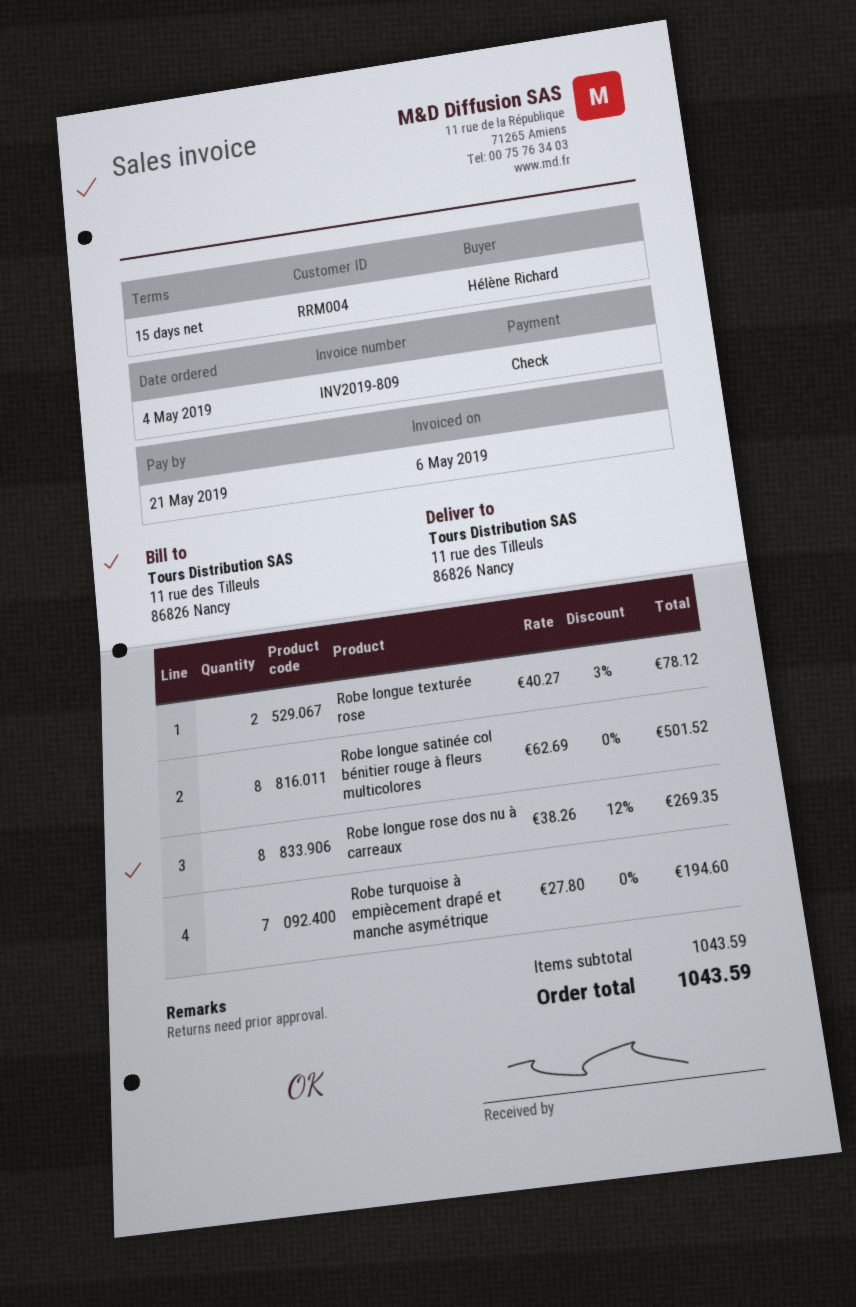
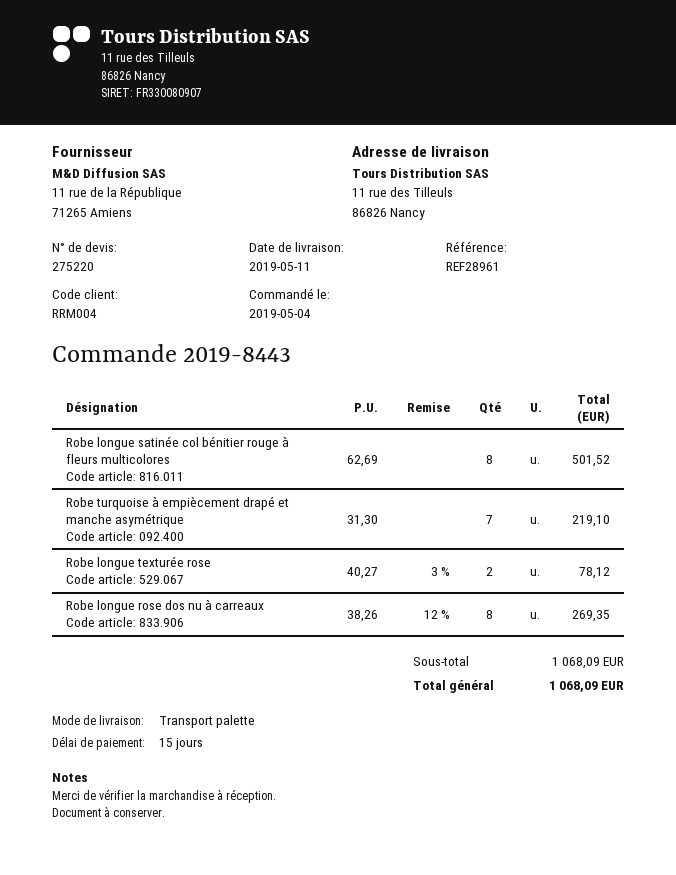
Robe turquoise à empiècement drapé et manche asymétrique: 7 x 27.80 = 194.60 -> 7 x 31.30 = 219.10
subtotal: 1043.59 -> 1068.09
total: 1043.59 -> 1068.09

